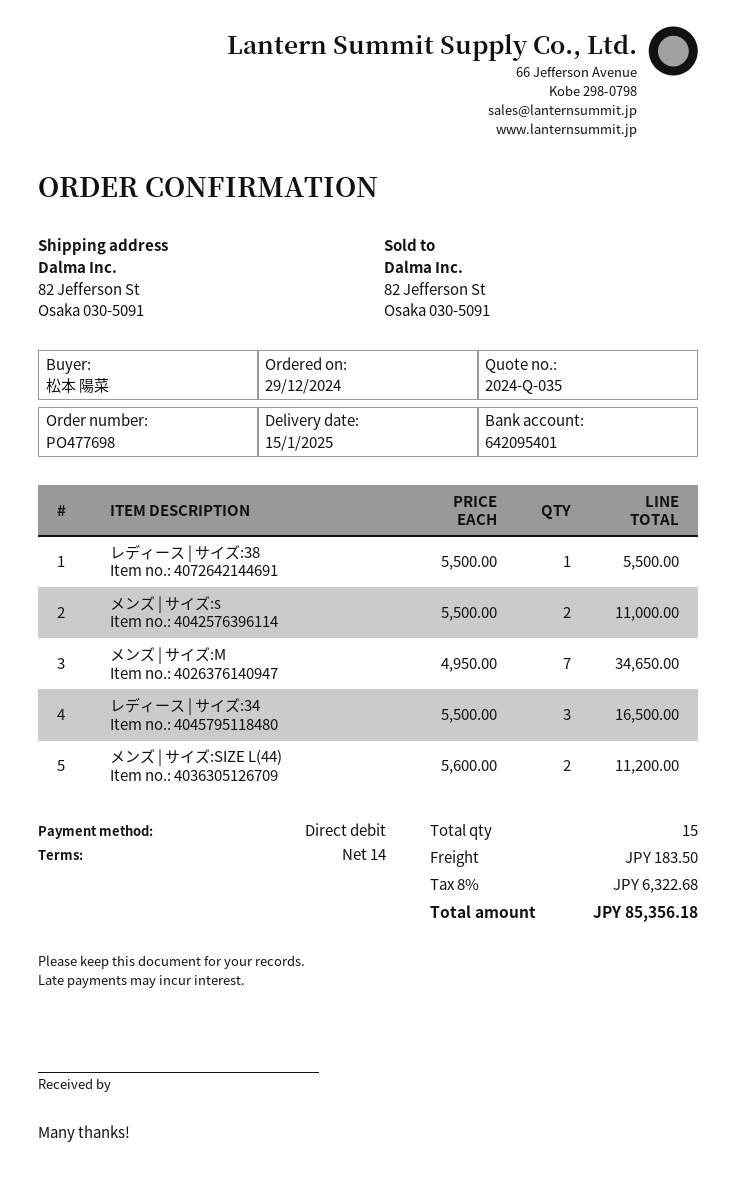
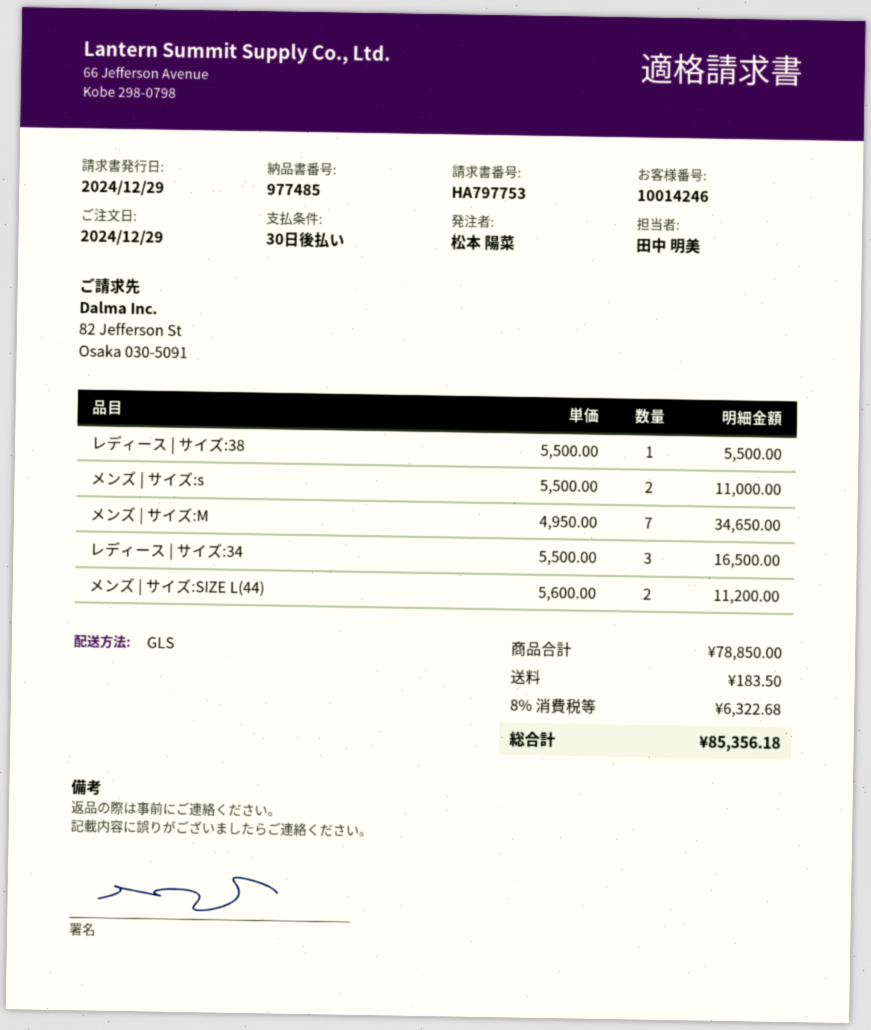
payment terms: 14 days -> 30 days

